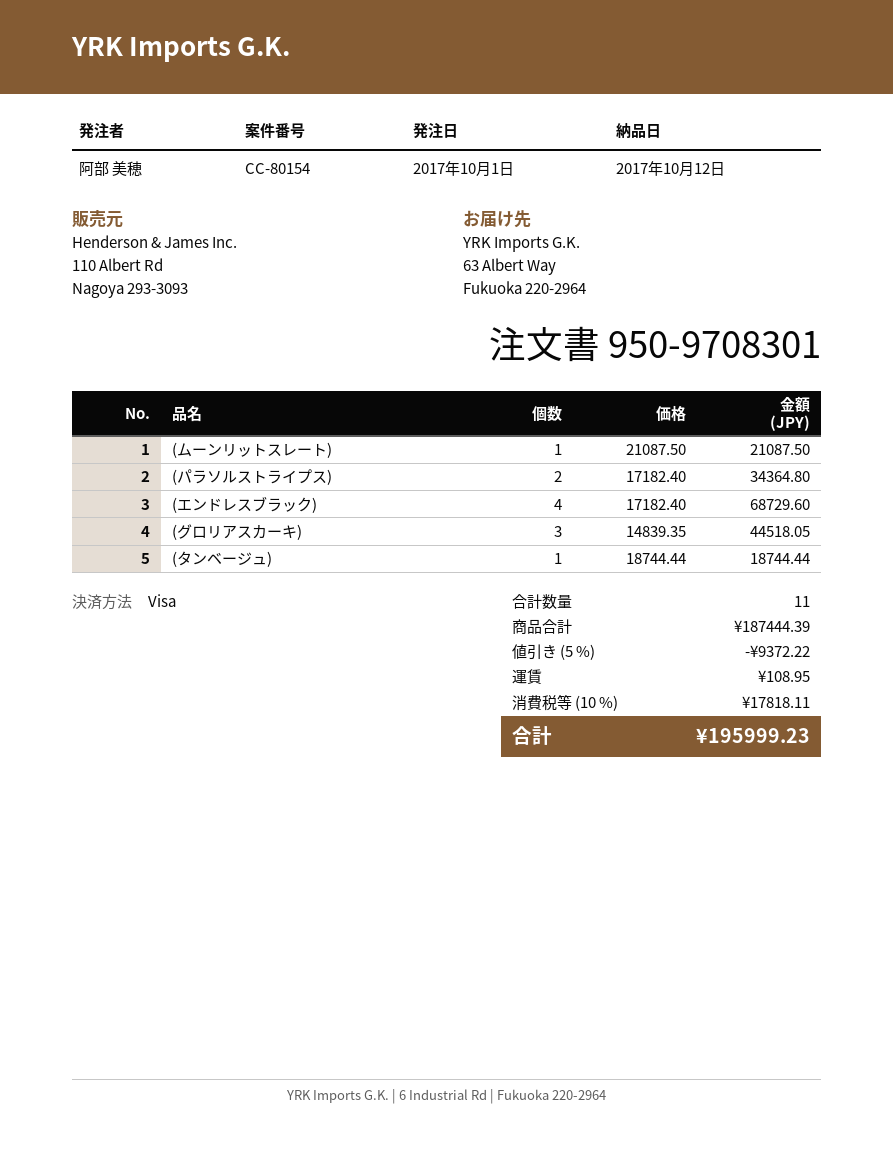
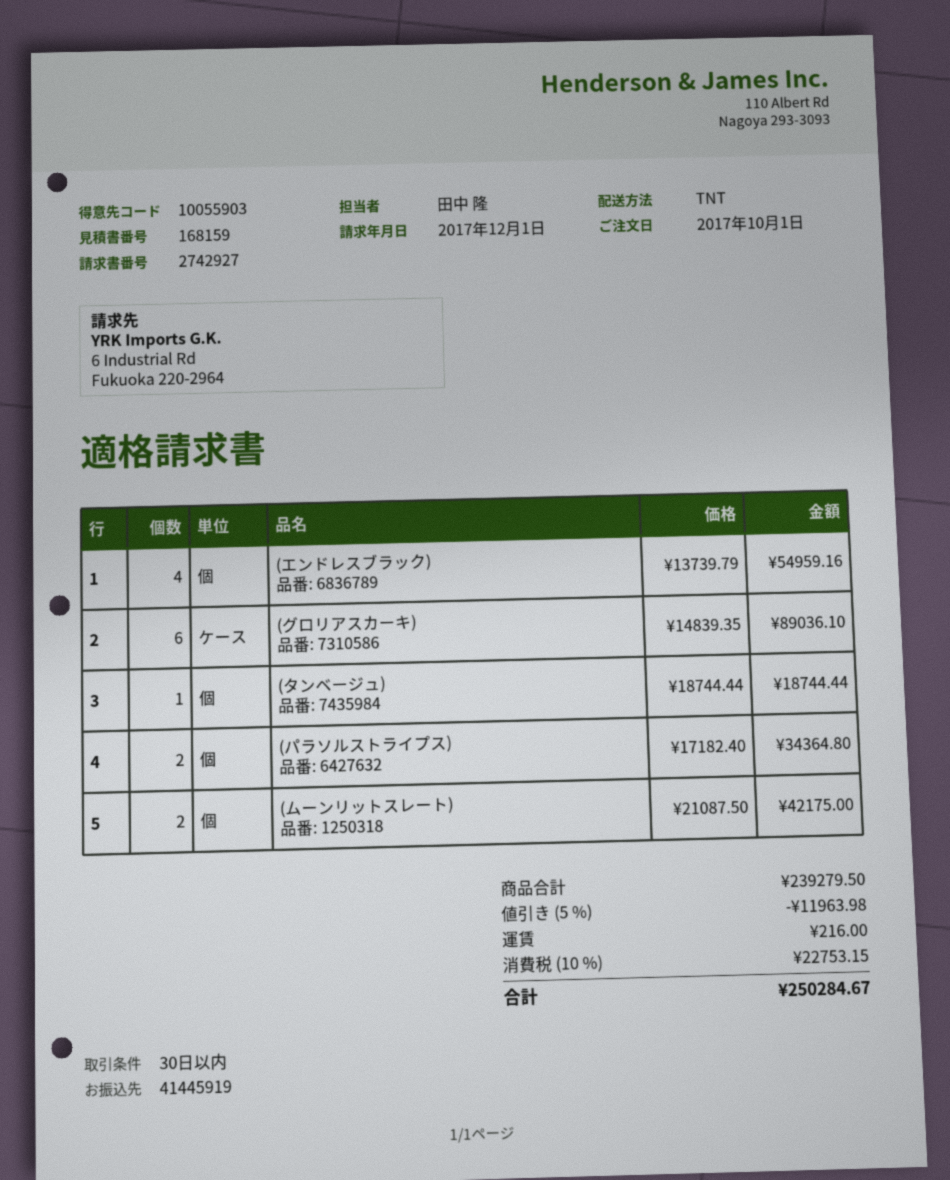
(ムーンリットスレート): 1 x 21087.50 = 21087.50 -> 2 x 21087.50 = 42175.00
(エンドレスブラック): 4 x 17182.40 = 68729.60 -> 4 x 13739.79 = 54959.16
(グロリアスカーキ): 3 x 14839.35 = 44518.05 -> 6 x 14839.35 = 89036.10
subtotal: 187444.39 -> 239279.50
discount: 5% = 9372.22 -> 5% = 11963.98
shipping: 108.95 -> 216.00
tax: 10% = 17818.11 -> 10% = 22753.15
total: 195999.23 -> 250284.67

